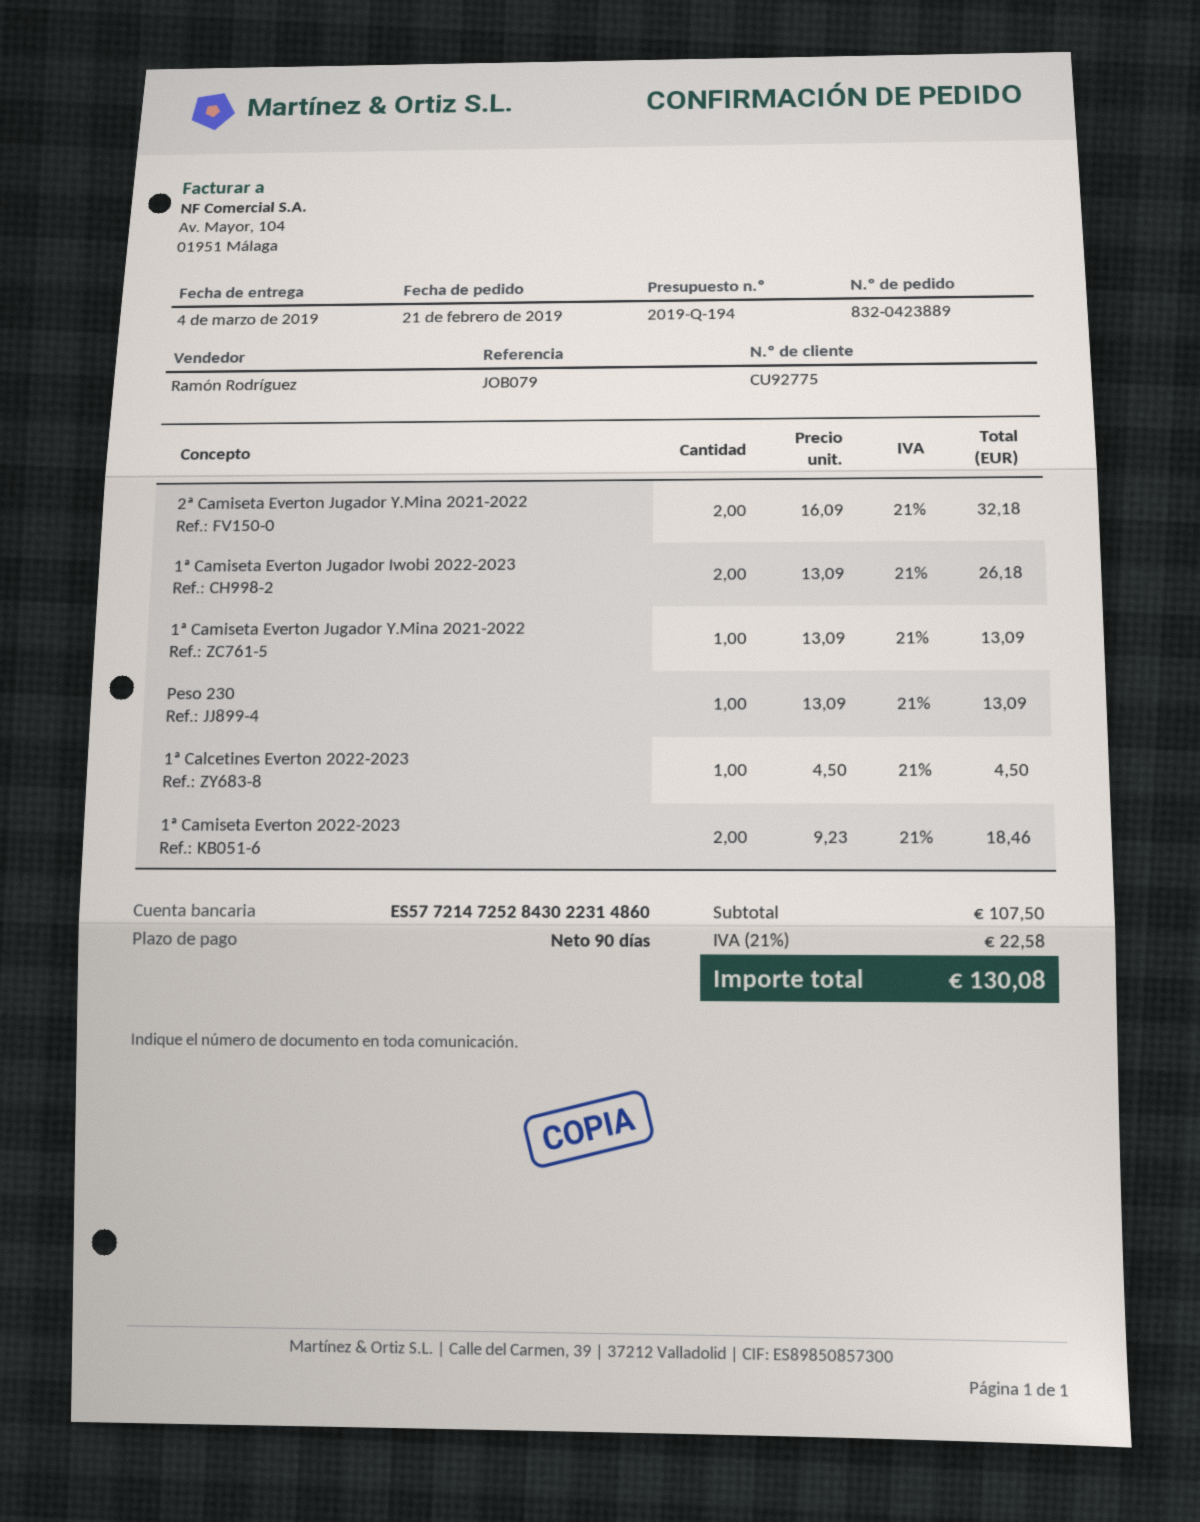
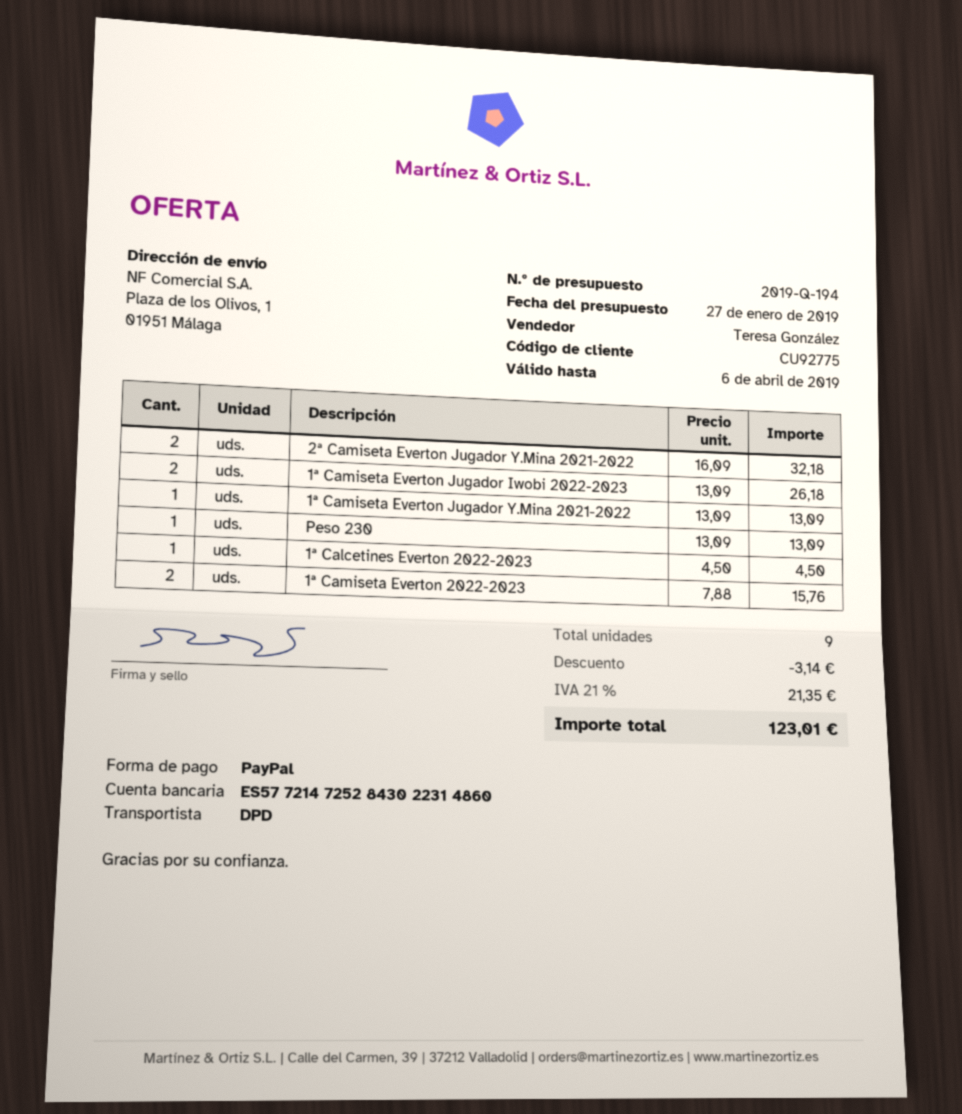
sales rep: Ramón Rodríguez -> Teresa González
1ª Camiseta Everton 2022-2023: 2 x 9.23 = 18.46 -> 2 x 7.88 = 15.76
discount: none -> 3.14
tax: 21% = 22.58 -> 21% = 21.35
total: 130.08 -> 123.01

